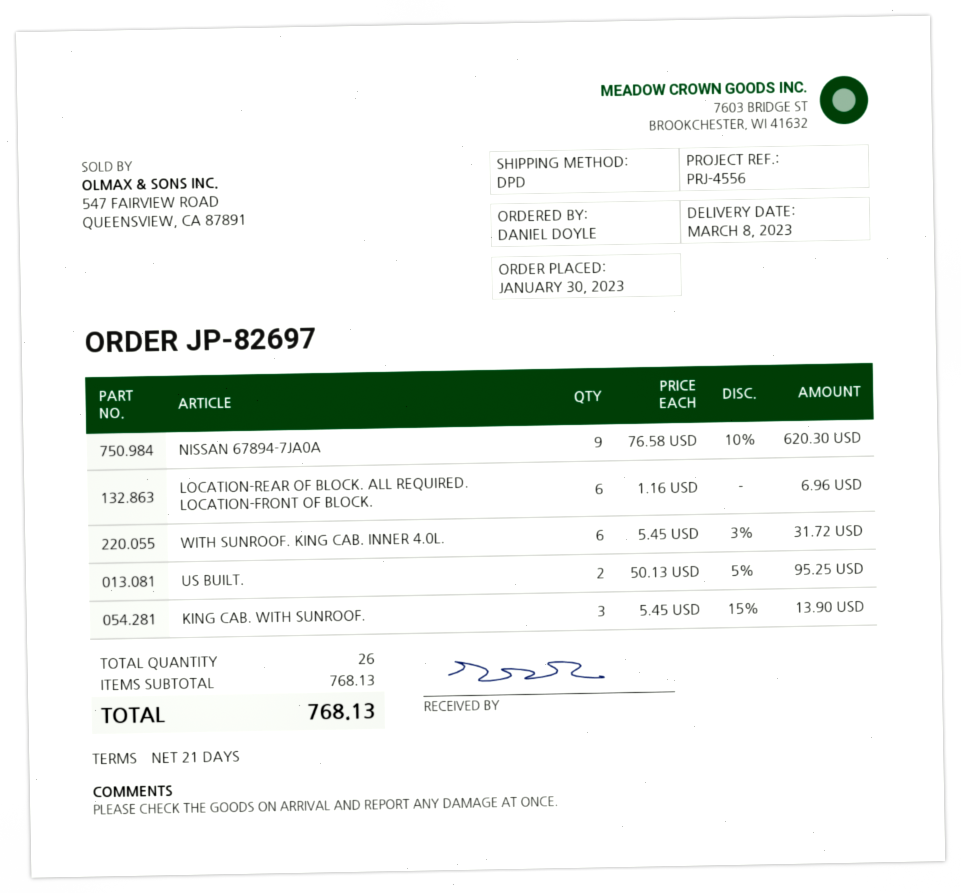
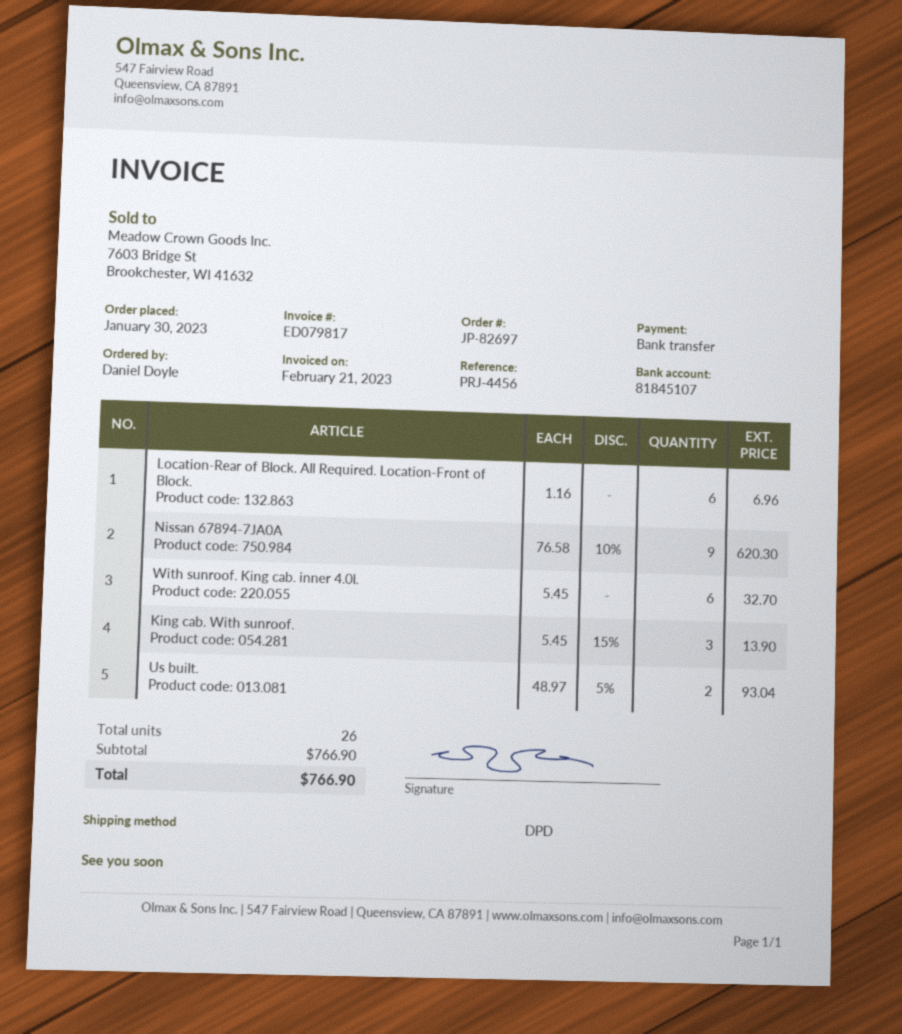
reference: PRJ-4556 -> PRJ-4456
WITH SUNROOF. KING CAB. INNER 4.0L.: 6 x 5.45 - 3% = 31.72 -> 6 x 5.45 = 32.70
US BUILT.: 2 x 50.13 - 5% = 95.25 -> 2 x 48.97 - 5% = 93.04
subtotal: 768.13 -> 766.90
total: 768.13 -> 766.90

